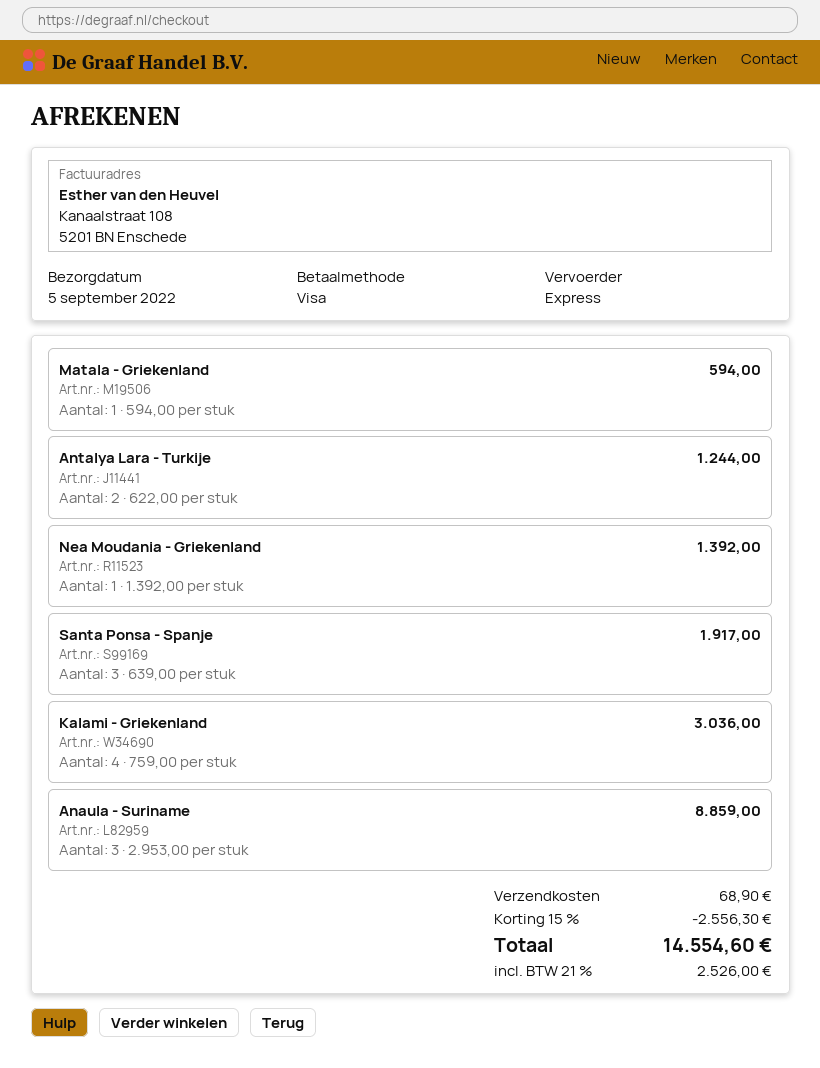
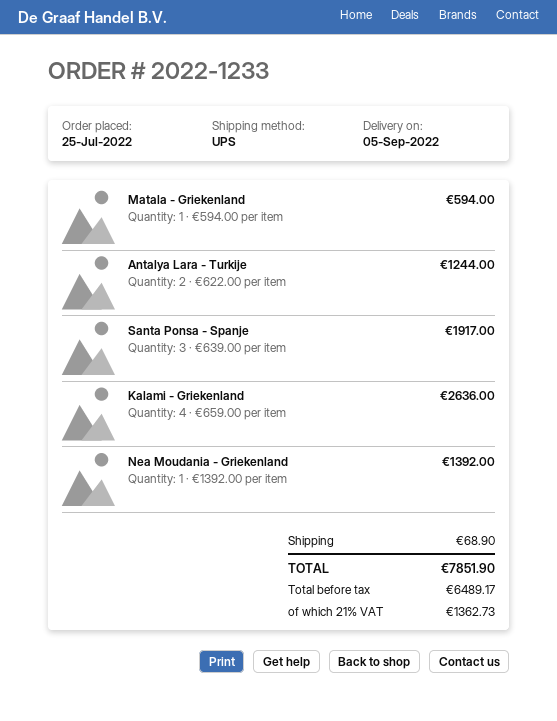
shipping method: express -> UPS
Kalami - Griekenland: 4 x 759.00 = 3036.00 -> 4 x 659.00 = 2636.00
Anaula - Suriname: 3 x 2953.00 = 8859.00 -> none
discount: 15% = 2556.30 -> none
tax: 21% = 2526.00 -> 21% = 1362.73
total: 14554.60 -> 7851.90

